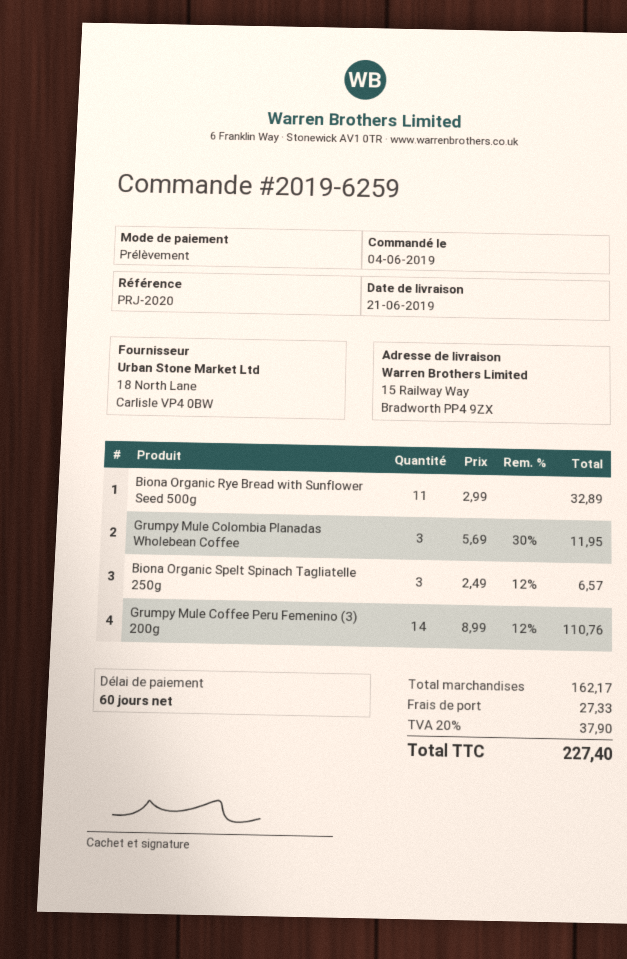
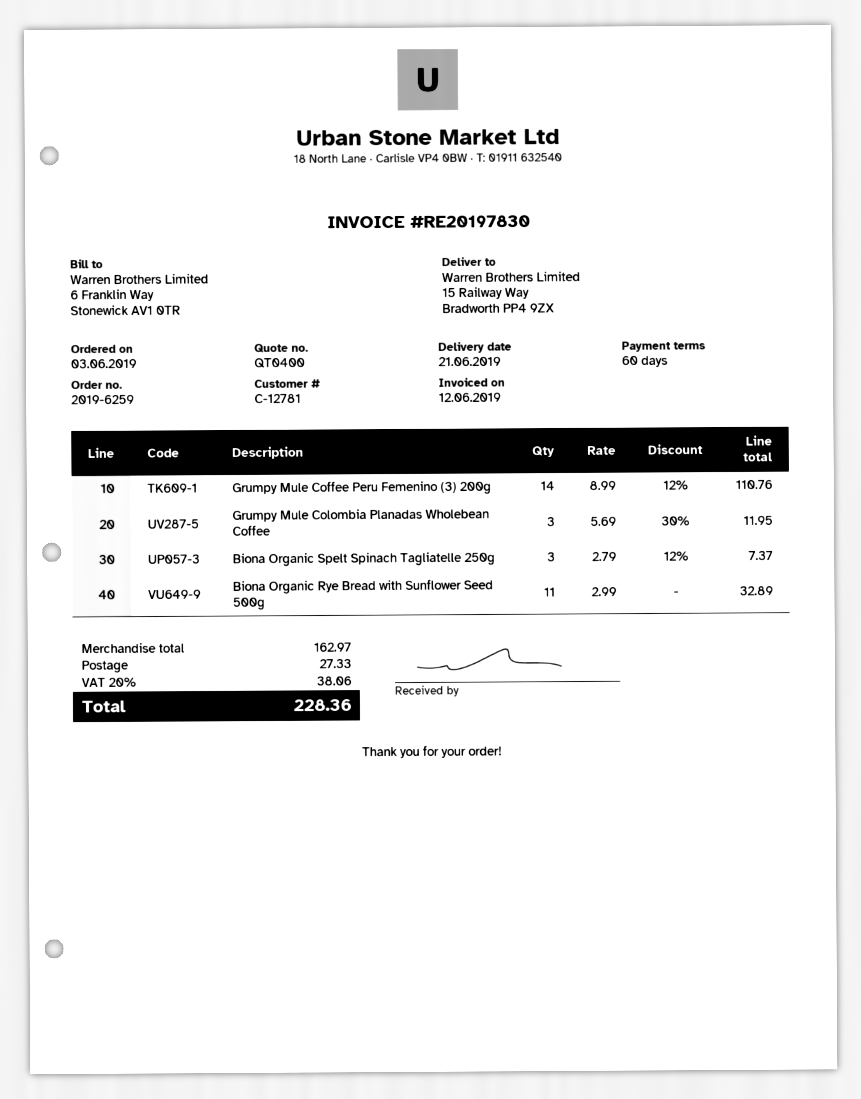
order date: 2019-06-04 -> 2019-06-03
Biona Organic Spelt Spinach Tagliatelle 250g: 3 x 2.49 - 12% = 6.57 -> 3 x 2.79 - 12% = 7.37
subtotal: 162.17 -> 162.97
tax: 20% = 37.90 -> 20% = 38.06
total: 227.40 -> 228.36

